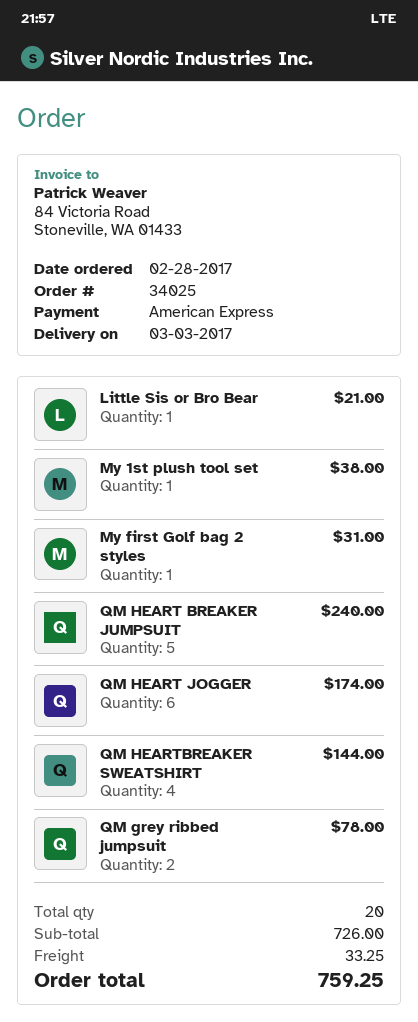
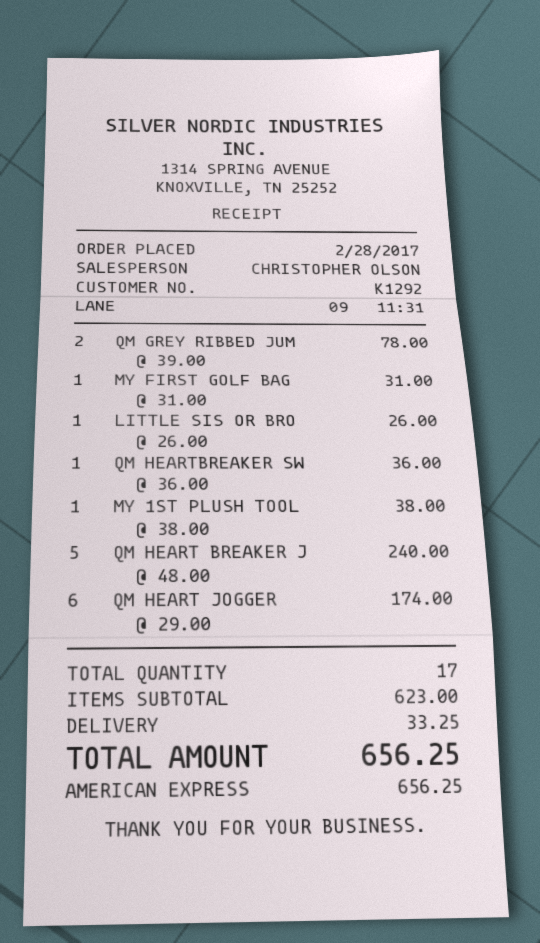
Little Sis or Bro Bear: 1 for 21.00 -> 1 for 26.00
QM HEARTBREAKER SWEATSHIRT: 4 for 144.00 -> 1 for 36.00
total quantity: 20 -> 17
subtotal: 726.00 -> 623.00
total: 759.25 -> 656.25

